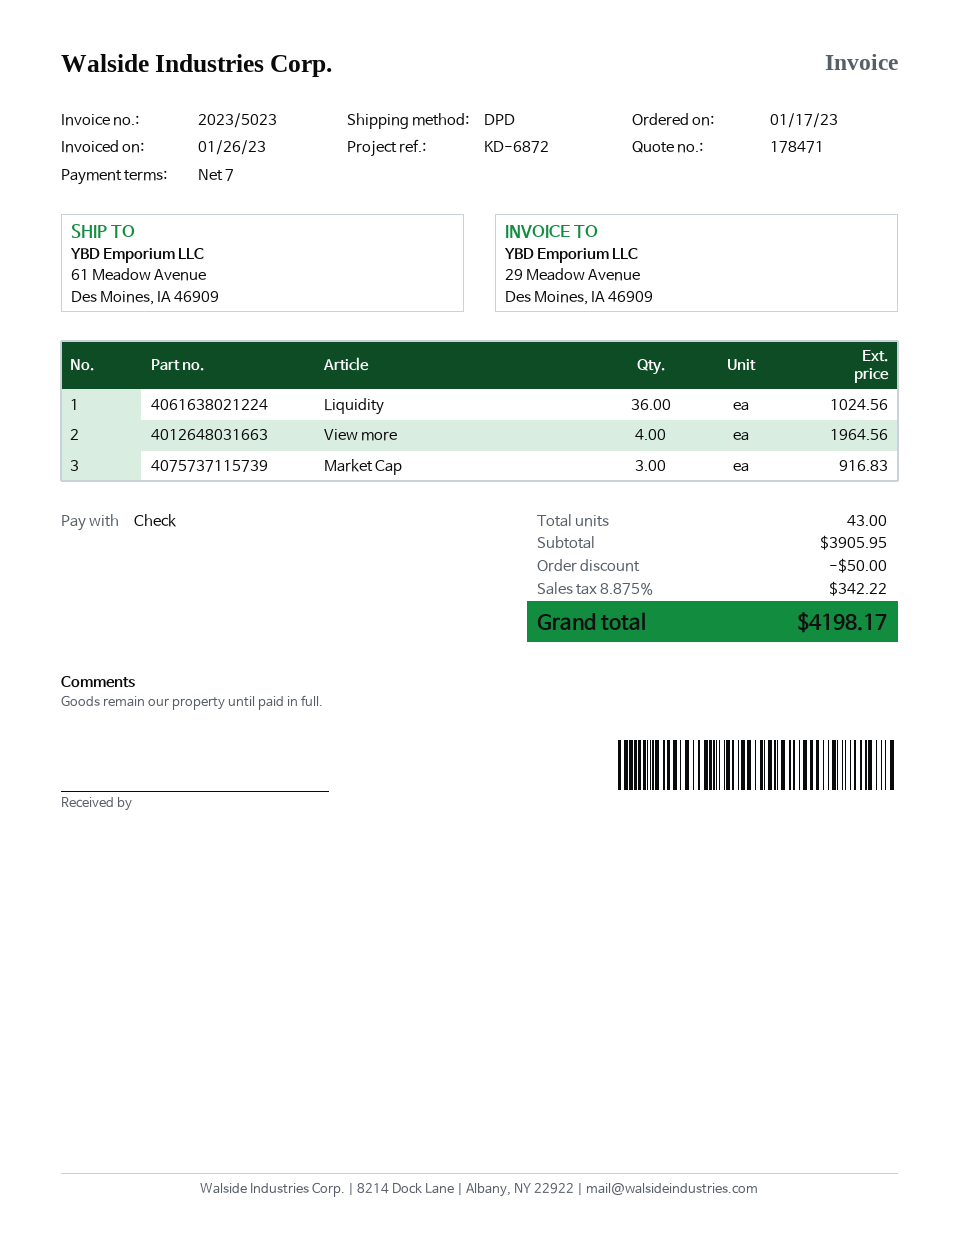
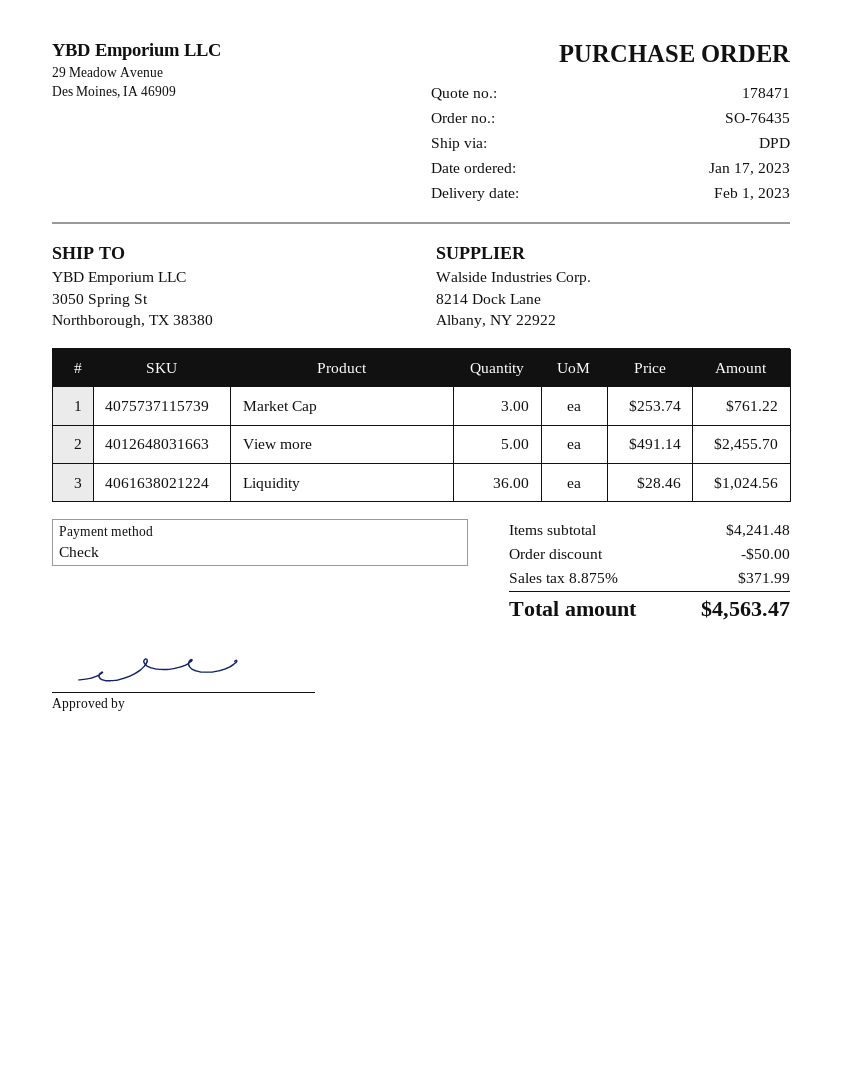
ship to: 61 Meadow Avenue, Des Moines, IA 46909 -> 3050 Spring St, Northborough, TX 38380
View more: 4 for 1964.56 -> 5 for 2455.70
Market Cap: 3 for 916.83 -> 3 for 761.22
subtotal: 3905.95 -> 4241.48
tax: 8.875% = 342.22 -> 8.875% = 371.99
total: 4198.17 -> 4563.47

